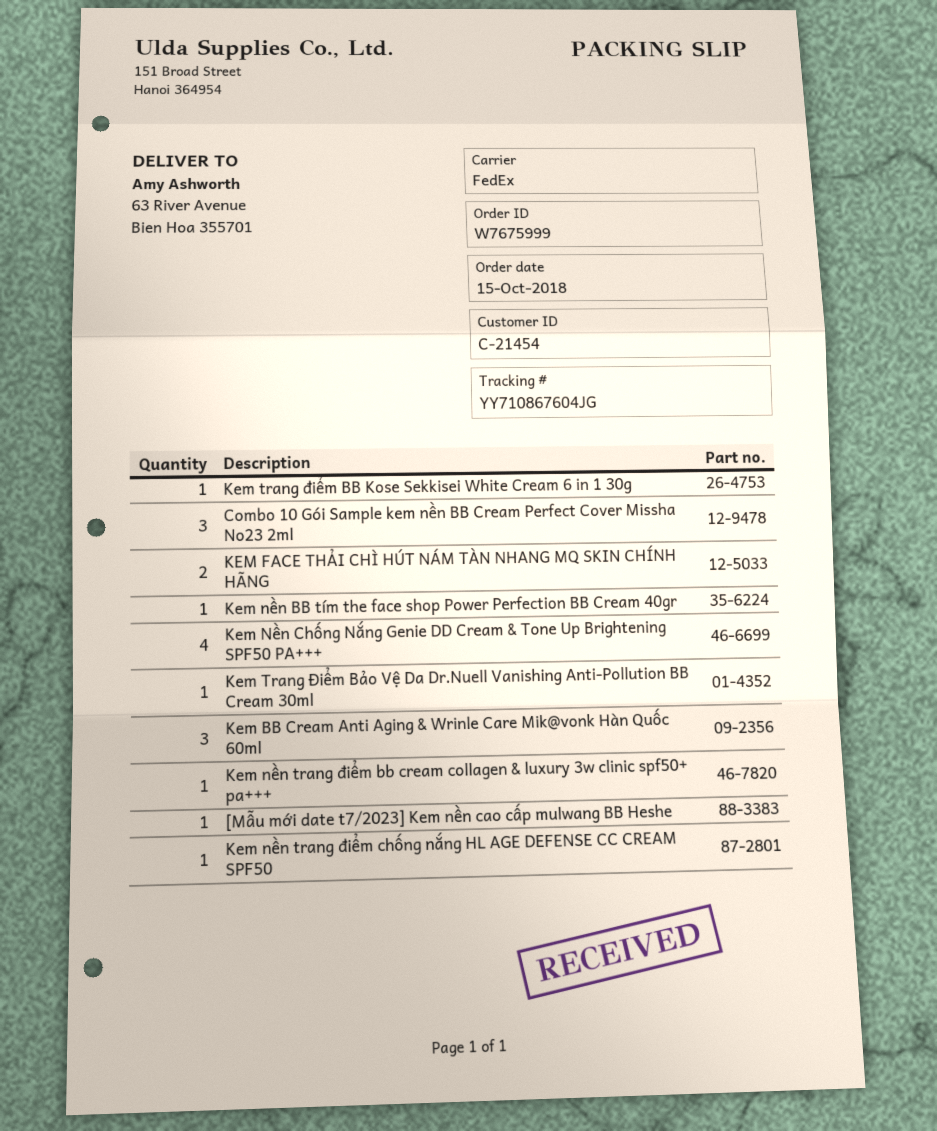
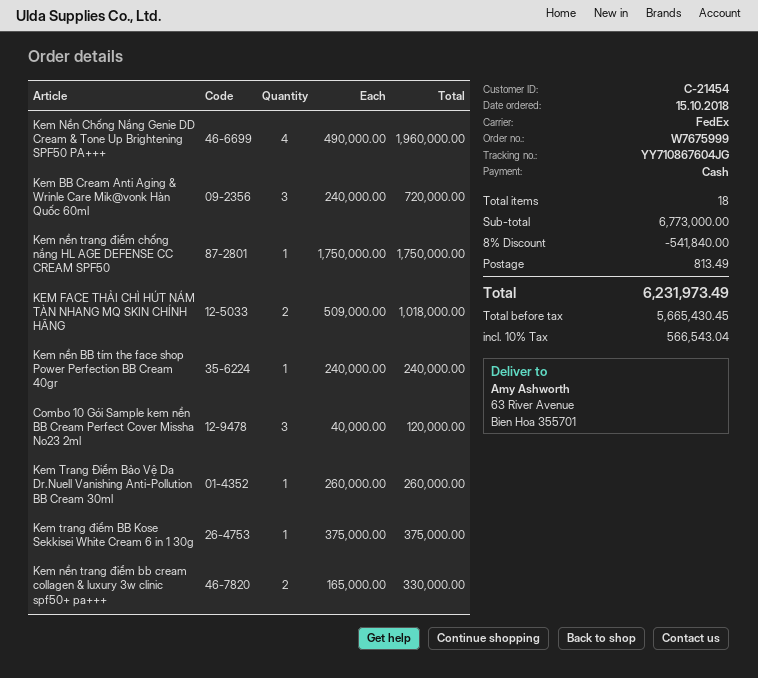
Kem nền trang điểm bb cream collagen & luxury 3w clinic spf50+ pa+++: 1 -> 2
[Mẫu mới date t7/2023] Kem nền cao cấp mulwang BB Heshe: 1 -> none

